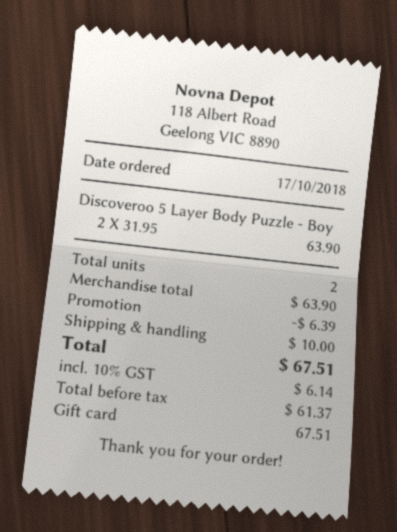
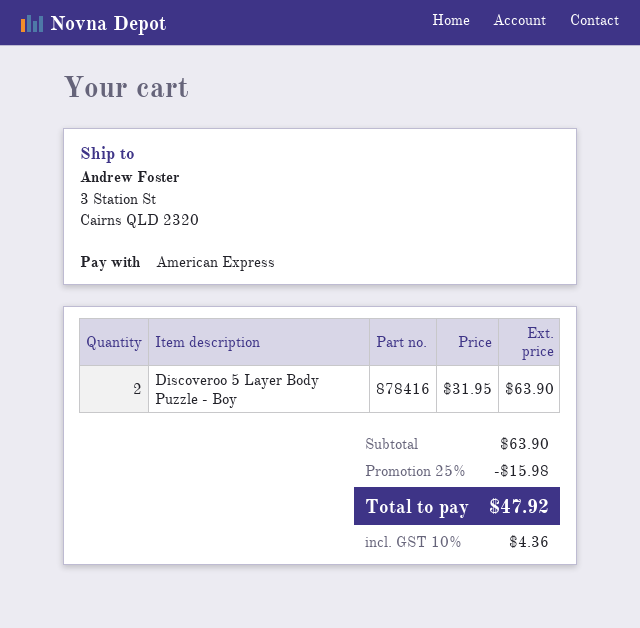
payment method: gift card -> American Express
discount: 6.39 -> 15.98
shipping: 10.00 -> none
tax: 10% = 6.14 -> 10% = 4.36
total: 67.51 -> 47.92

